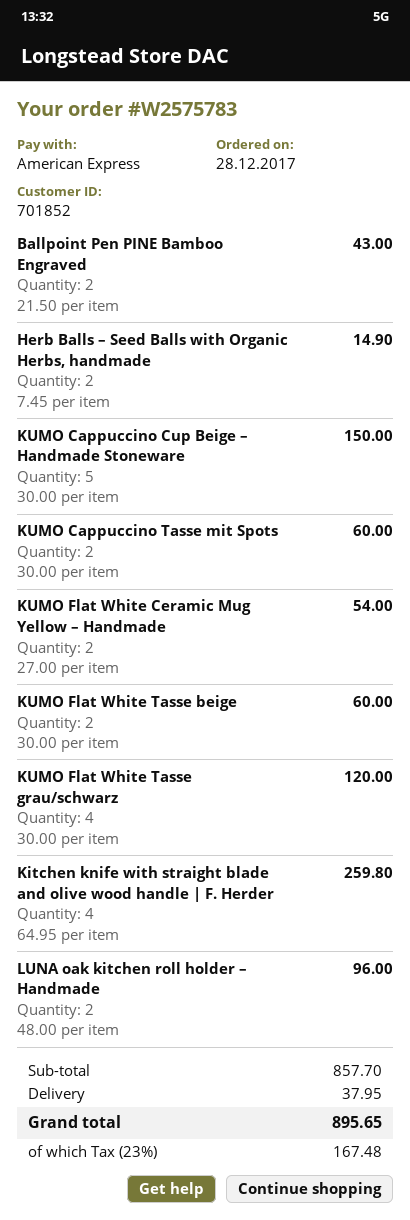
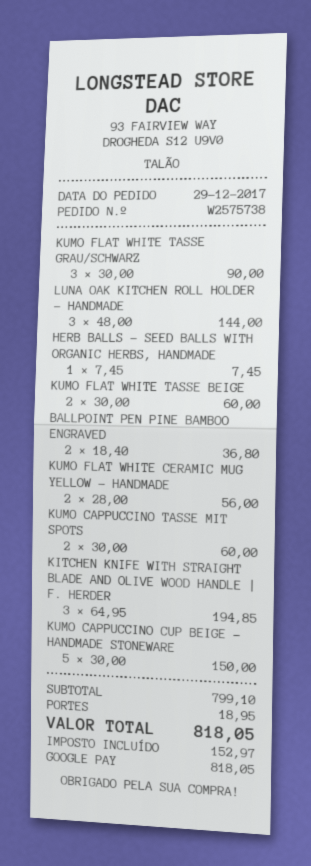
order number: W2575783 -> W2575738
order date: 2017-12-28 -> 2017-12-29
payment method: American Express -> Google Pay
Ballpoint Pen PINE Bamboo Engraved: 2 x 21.50 = 43.00 -> 2 x 18.40 = 36.80
Herb Balls – Seed Balls with Organic Herbs, handmade: 2 x 7.45 = 14.90 -> 1 x 7.45 = 7.45
KUMO Flat White Ceramic Mug Yellow – Handmade: 2 x 27.00 = 54.00 -> 2 x 28.00 = 56.00
KUMO Flat White Tasse grau/schwarz: 4 x 30.00 = 120.00 -> 3 x 30.00 = 90.00
Kitchen knife with straight blade and olive wood handle | F. Herder: 4 x 64.95 = 259.80 -> 3 x 64.95 = 194.85
LUNA oak kitchen roll holder – Handmade: 2 x 48.00 = 96.00 -> 3 x 48.00 = 144.00
subtotal: 857.70 -> 799.10
shipping: 37.95 -> 18.95
tax: 167.48 -> 152.97
total: 895.65 -> 818.05

